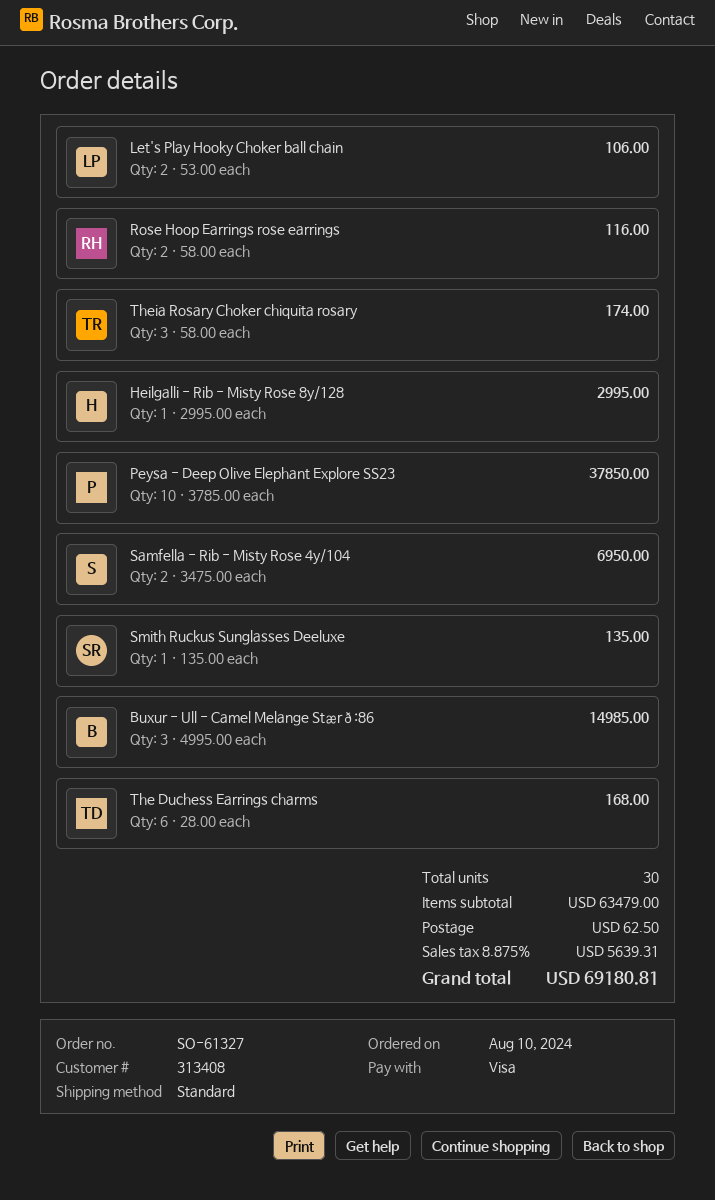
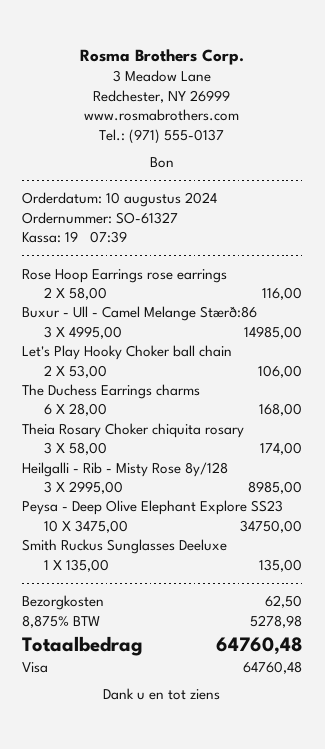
Heilgalli - Rib - Misty Rose 8y/128: 1 x 2995.00 = 2995.00 -> 3 x 2995.00 = 8985.00
Peysa - Deep Olive Elephant Explore SS23: 10 x 3785.00 = 37850.00 -> 10 x 3475.00 = 34750.00
Samfella - Rib - Misty Rose 4y/104: 2 x 3475.00 = 6950.00 -> none
tax: 8.875% = 5639.31 -> 8.875% = 5278.98
total: 69180.81 -> 64760.48

